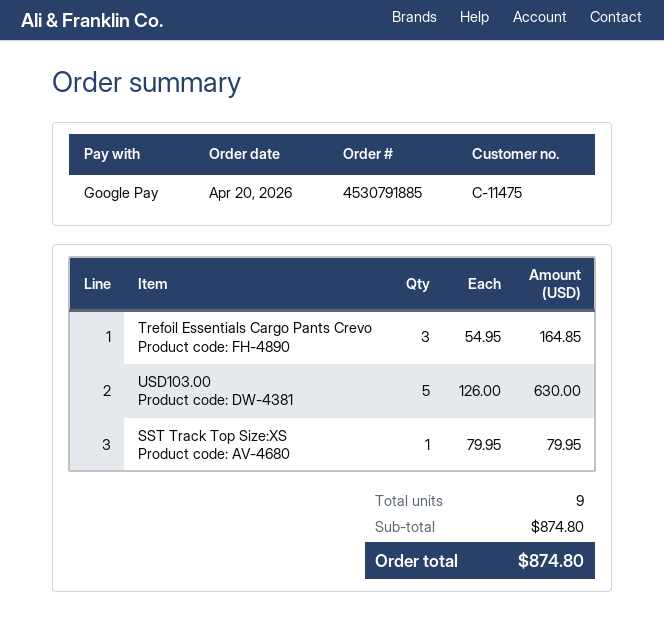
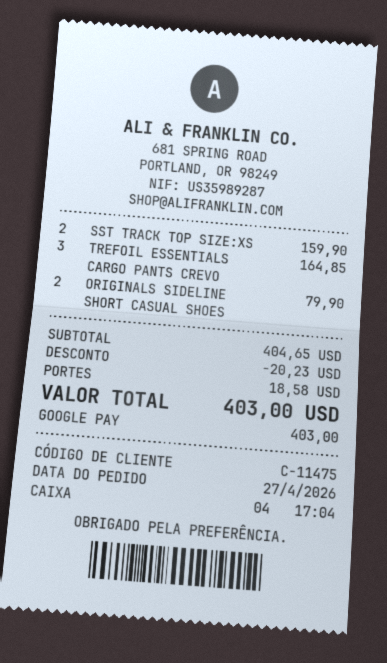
order date: 2026-04-20 -> 2026-04-27
USD103.00: 5 for 630.00 -> none
SST Track Top Size:XS: 1 for 79.95 -> 2 for 159.90
ORIGINALS SIDELINE SHORT CASUAL SHOES: none -> 2 for 79.90
subtotal: 874.80 -> 404.65
discount: none -> 20.23
shipping: none -> 18.58
total: 874.80 -> 403.00

